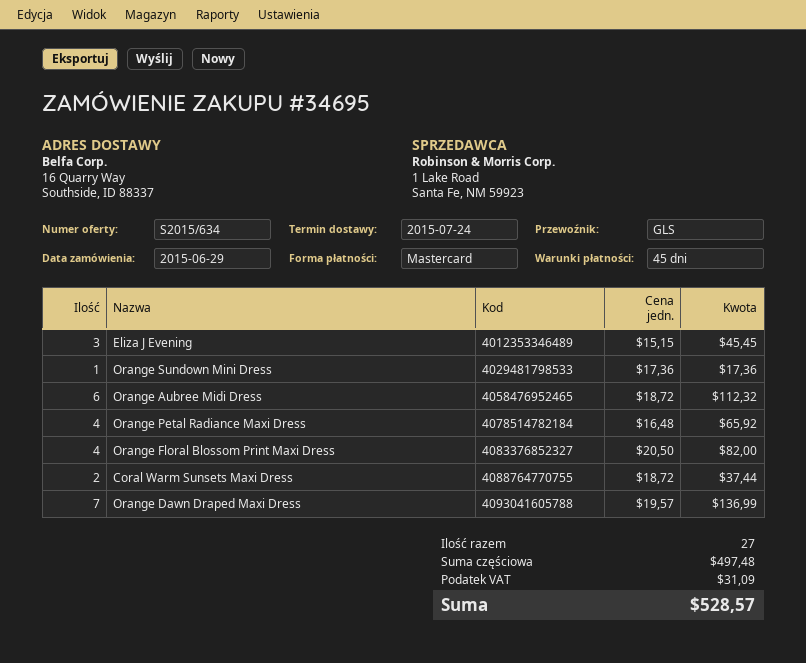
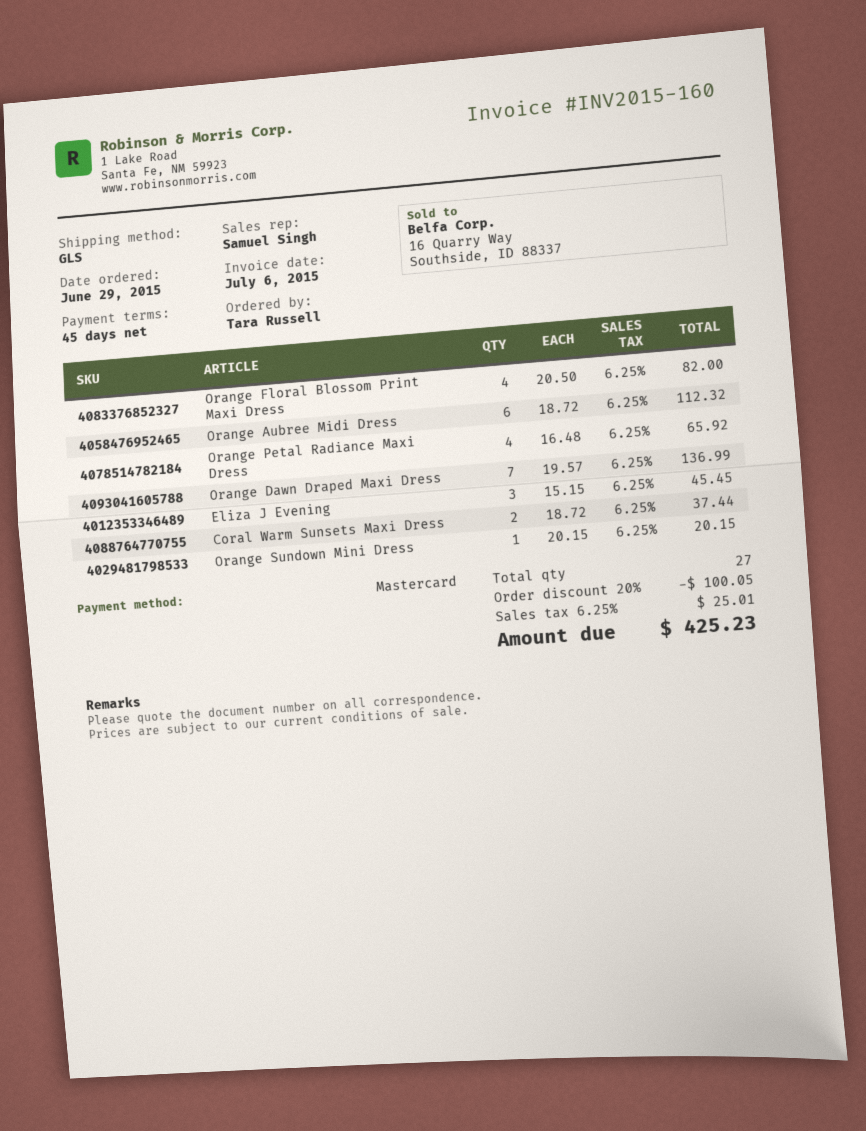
Orange Sundown Mini Dress: 1 x 17.36 = 17.36 -> 1 x 20.15 = 20.15
discount: none -> 20% = 100.05
tax: 31.09 -> 25.01
total: 528.57 -> 425.23

